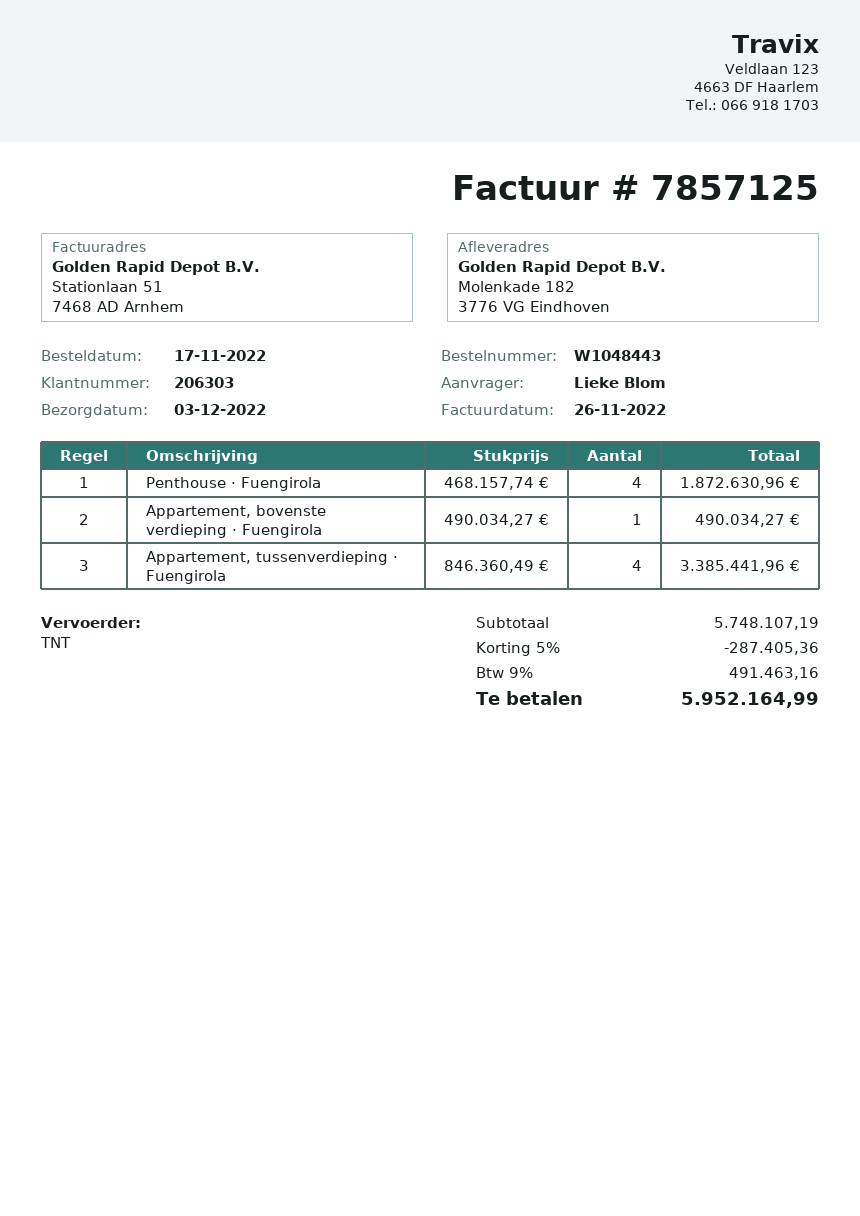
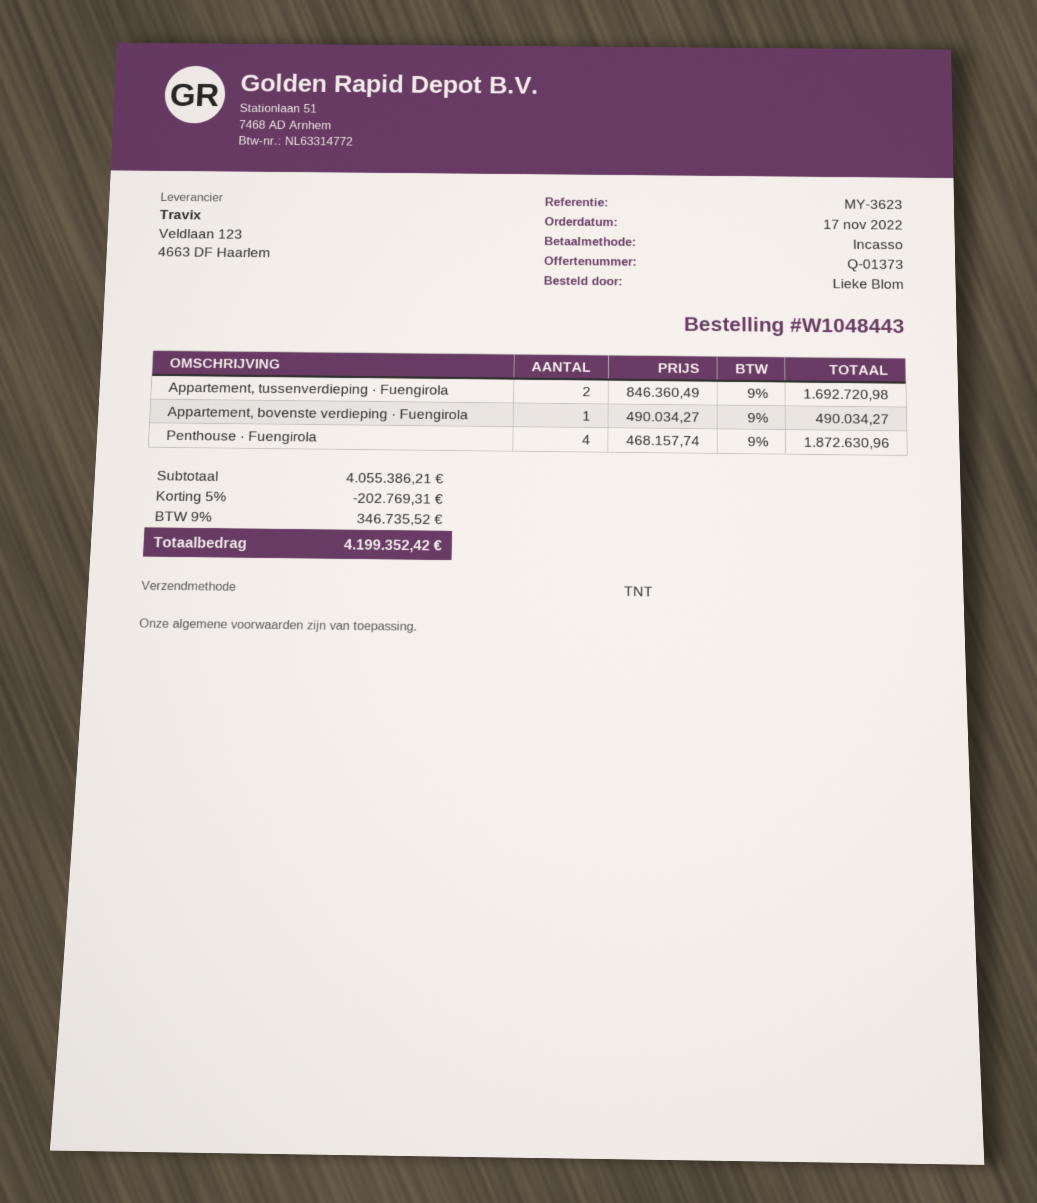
Appartement, tussenverdieping · Fuengirola: 4 x 846360.49 = 3385441.96 -> 2 x 846360.49 = 1692720.98
subtotal: 5748107.19 -> 4055386.21
discount: 5% = 287405.36 -> 5% = 202769.31
tax: 9% = 491463.16 -> 9% = 346735.52
total: 5952164.99 -> 4199352.42

